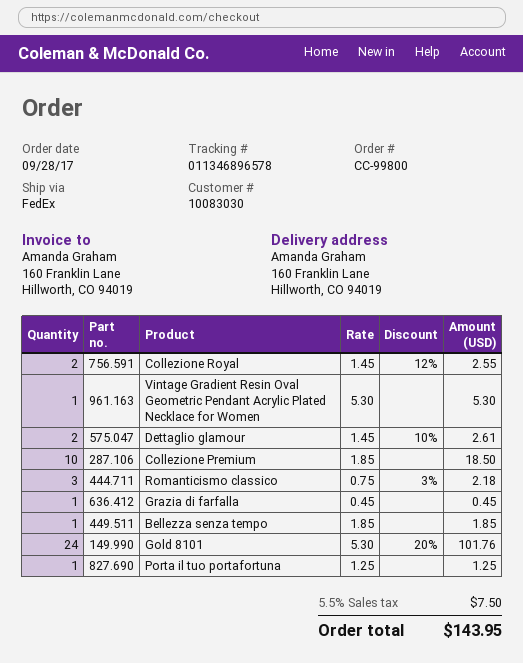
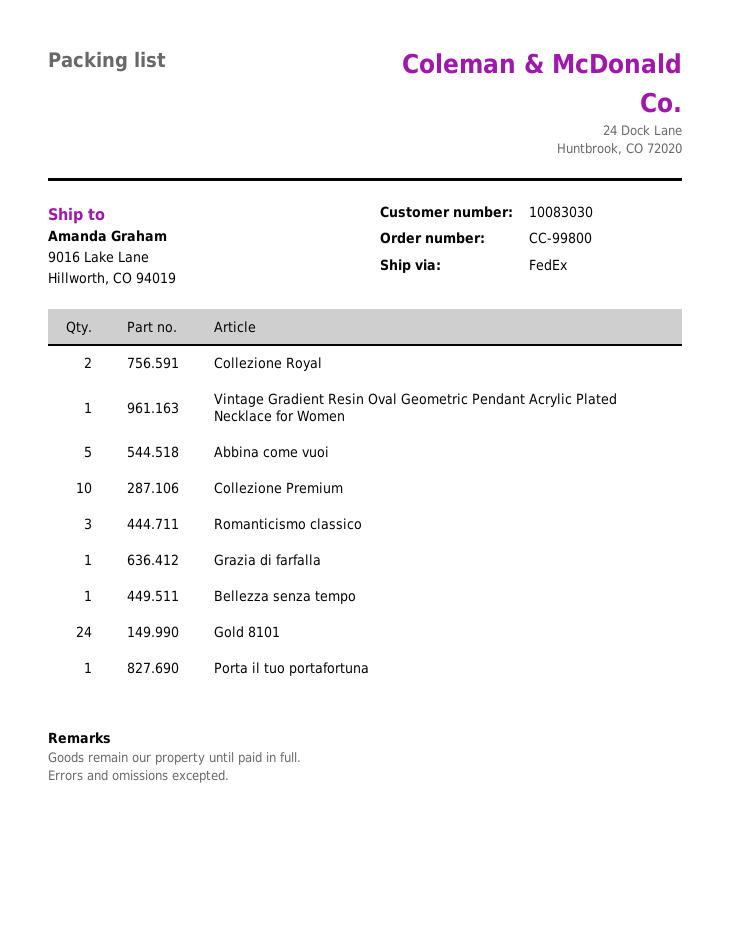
ship to: 160 Franklin Lane, Hillworth, CO 94019 -> 9016 Lake Lane, Hillworth, CO 94019
Dettaglio glamour: 2 -> none
Abbina come vuoi: none -> 5

